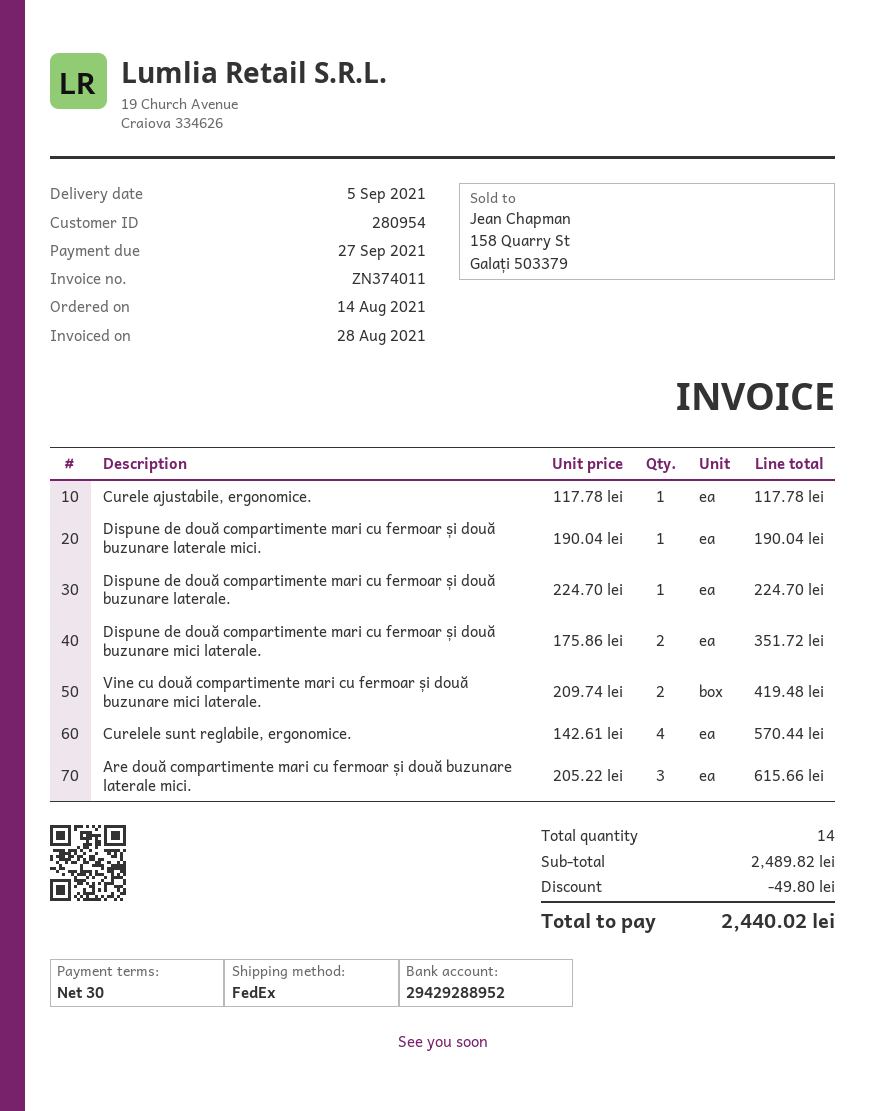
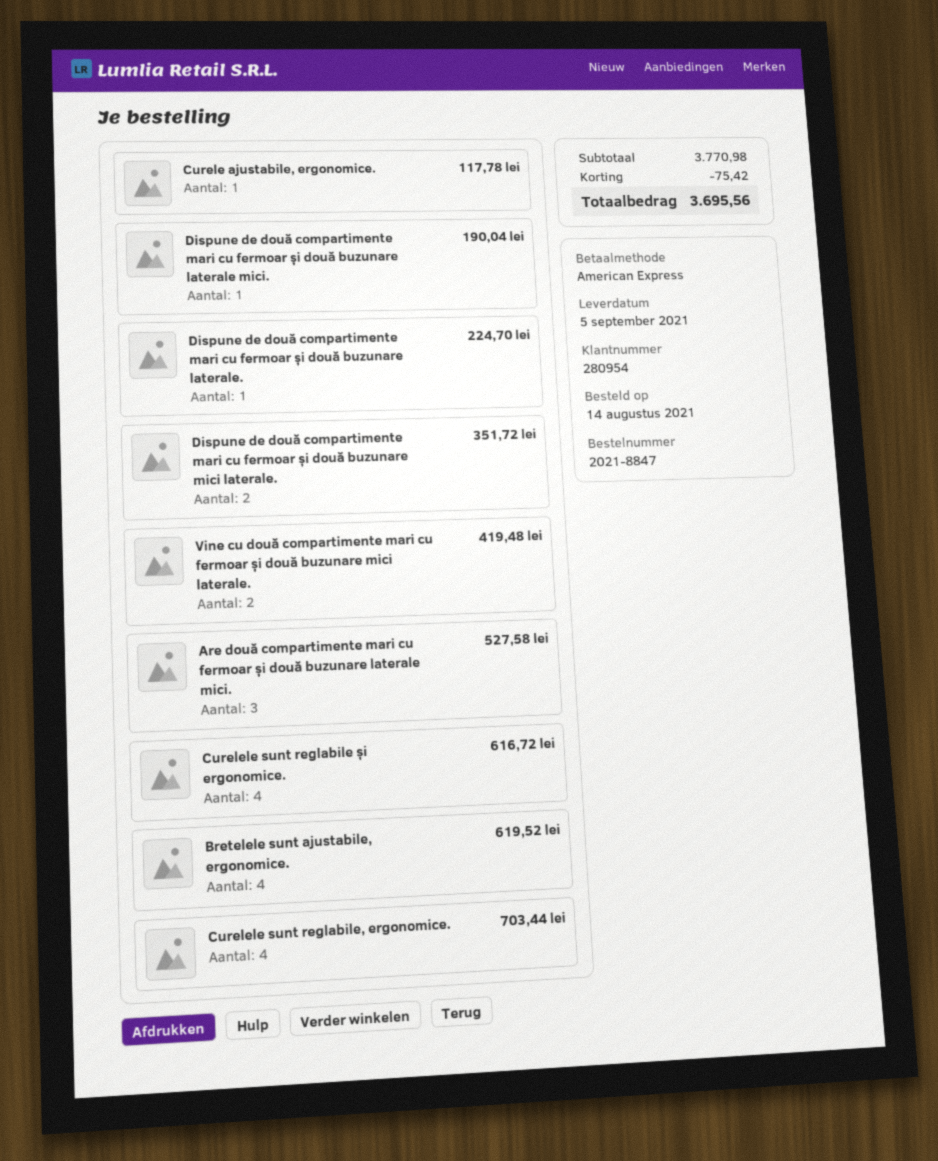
Curelele sunt reglabile, ergonomice.: 4 for 570.44 -> 4 for 703.44
Are două compartimente mari cu fermoar și două buzunare laterale mici.: 3 for 615.66 -> 3 for 527.58
Curelele sunt reglabile și ergonomice.: none -> 4 for 616.72
Bretelele sunt ajustabile, ergonomice.: none -> 4 for 619.52
subtotal: 2489.82 -> 3770.98
discount: 49.80 -> 75.42
total: 2440.02 -> 3695.56

